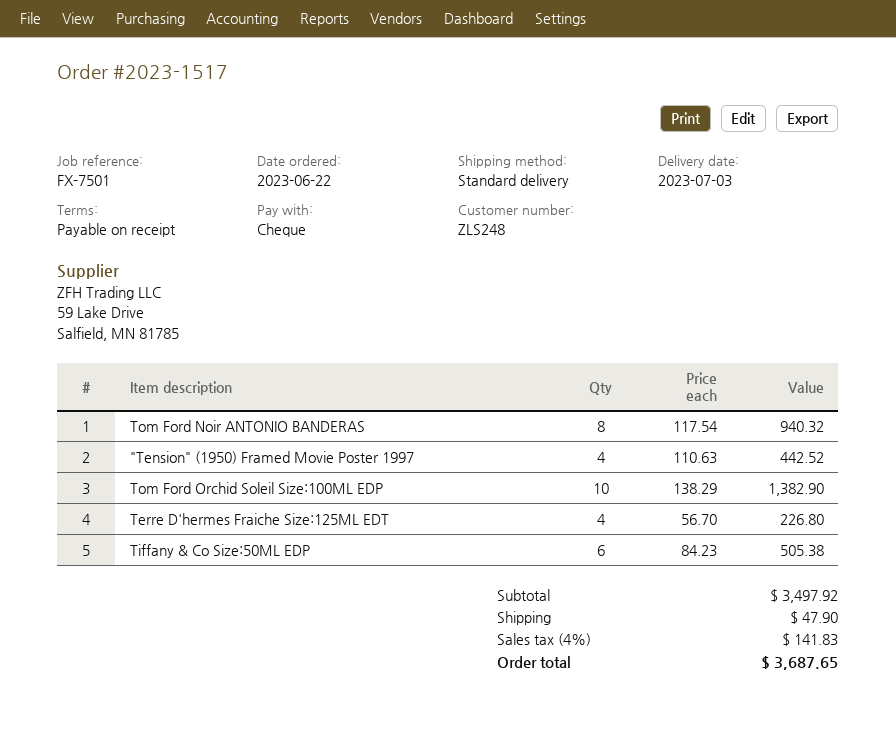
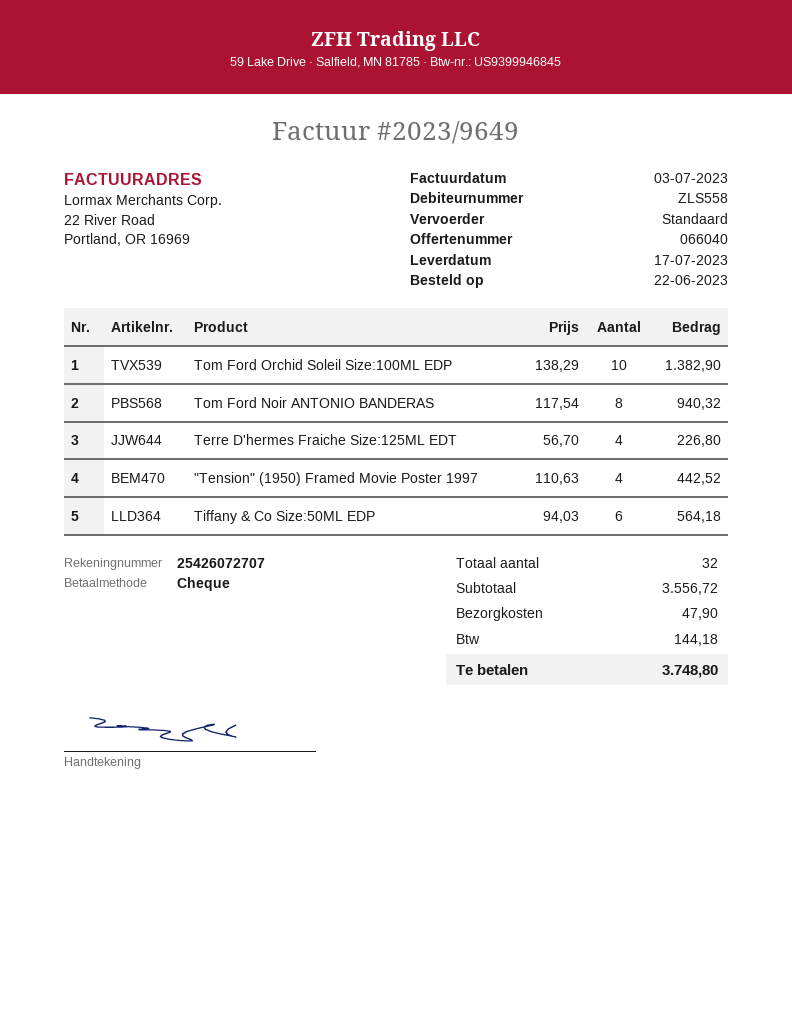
delivery date: 2023-07-03 -> 2023-07-17
customer number: ZLS248 -> ZLS558
Tiffany & Co Size:50ML EDP: 6 x 84.23 = 505.38 -> 6 x 94.03 = 564.18
subtotal: 3497.92 -> 3556.72
tax: 141.83 -> 144.18
total: 3687.65 -> 3748.80

